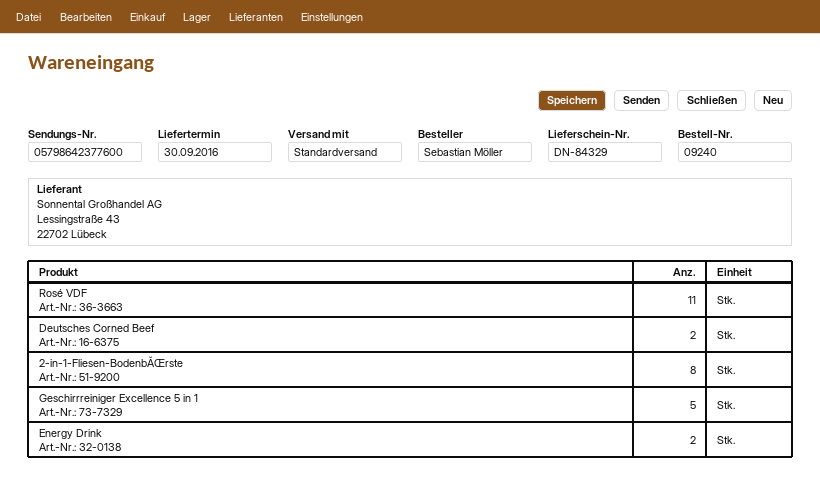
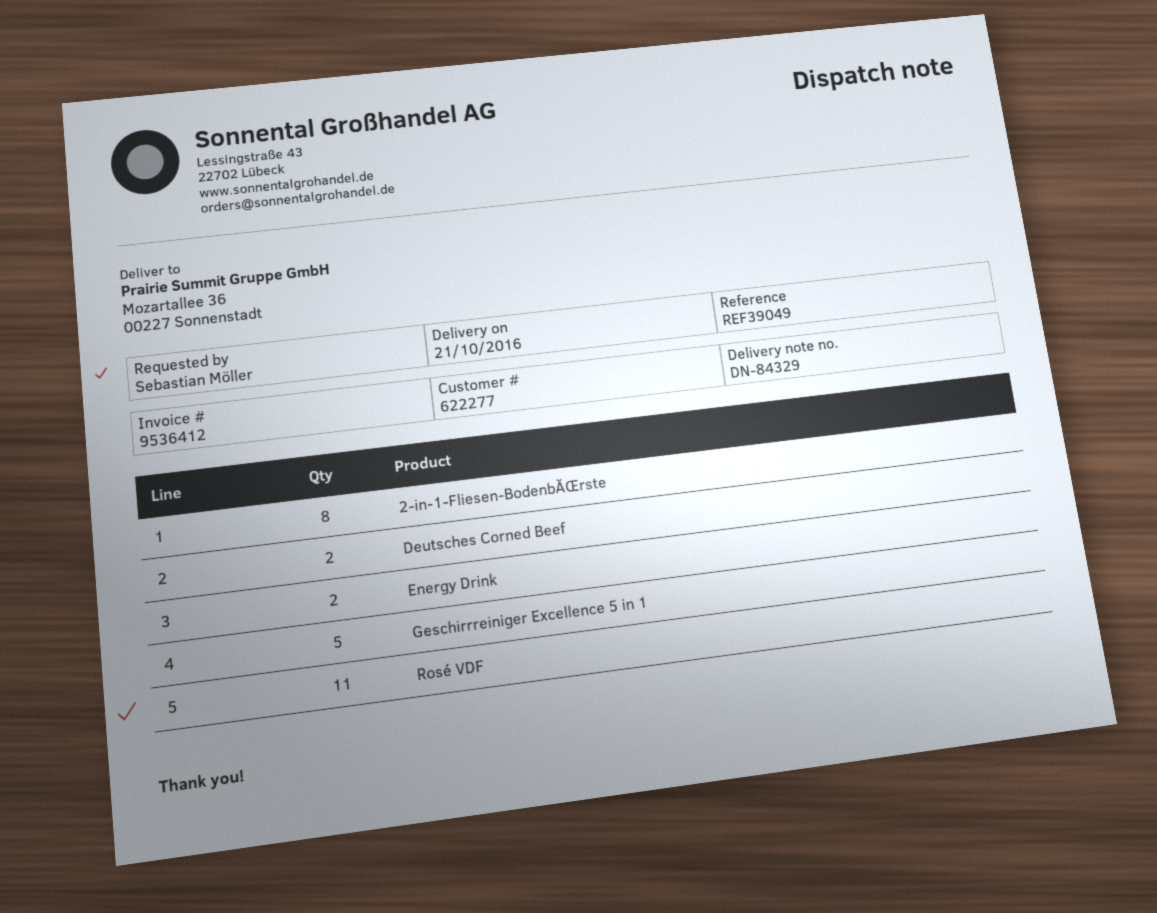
delivery date: 2016-09-30 -> 2016-10-21

